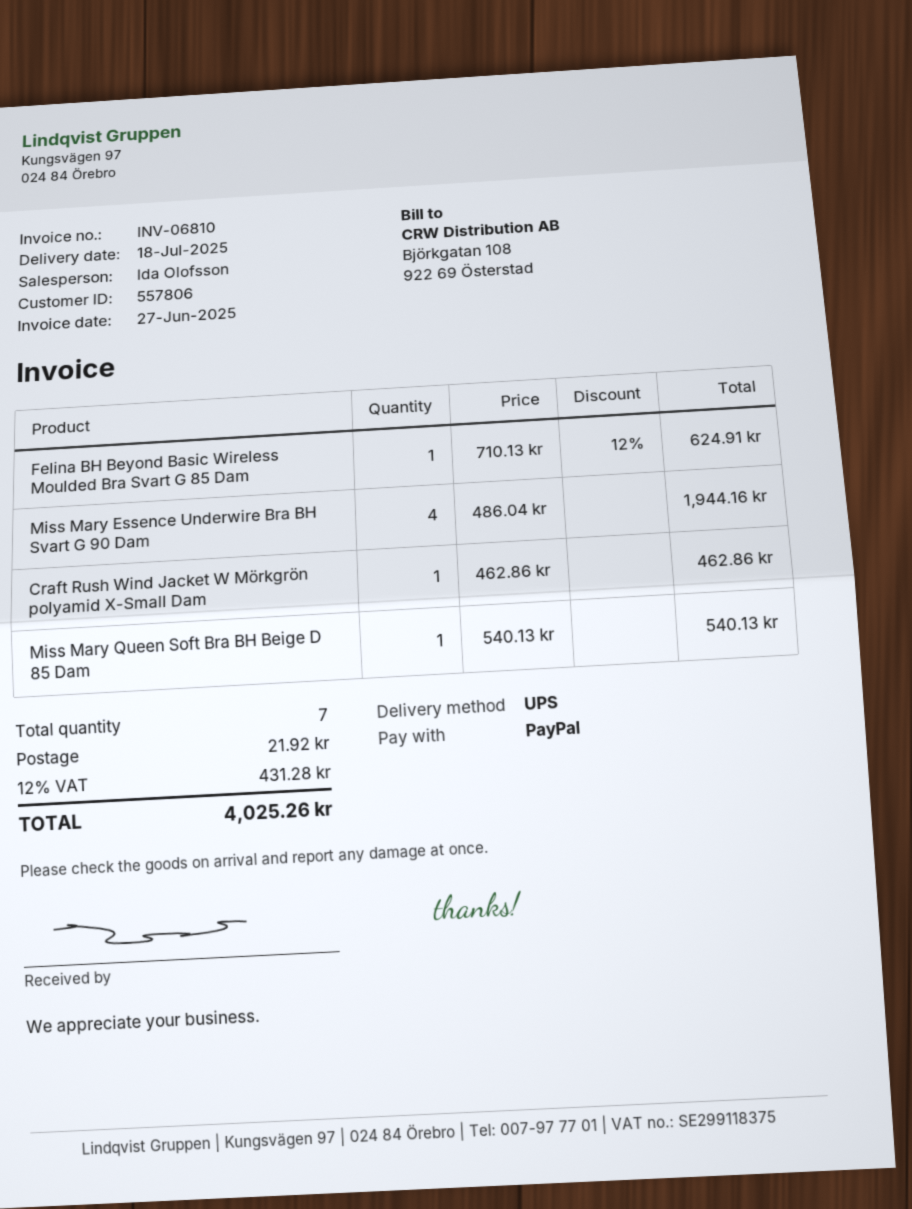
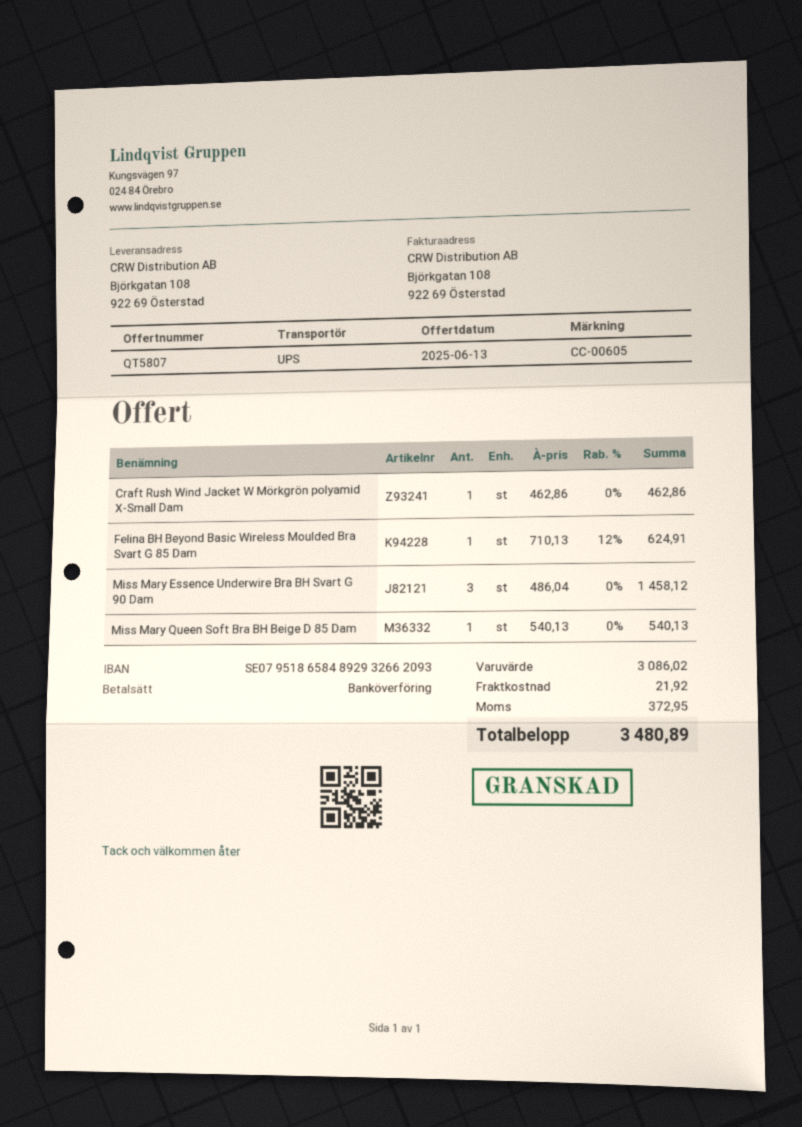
payment method: PayPal -> bank transfer
Miss Mary Essence Underwire Bra BH Svart G 90 Dam: 4 x 486.04 = 1944.16 -> 3 x 486.04 = 1458.12
tax: 431.28 -> 372.95
total: 4025.26 -> 3480.89

